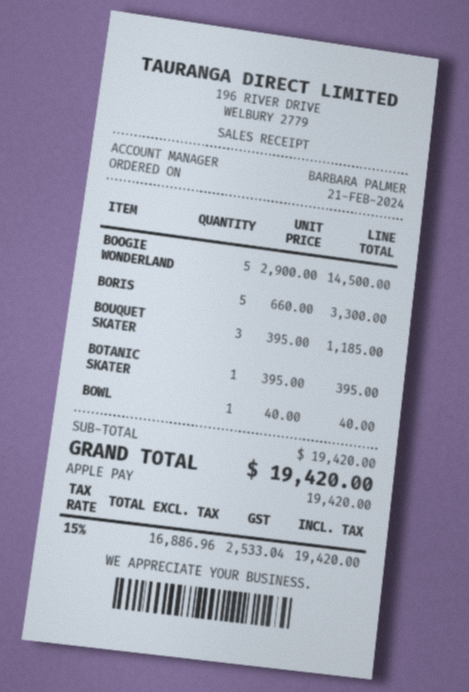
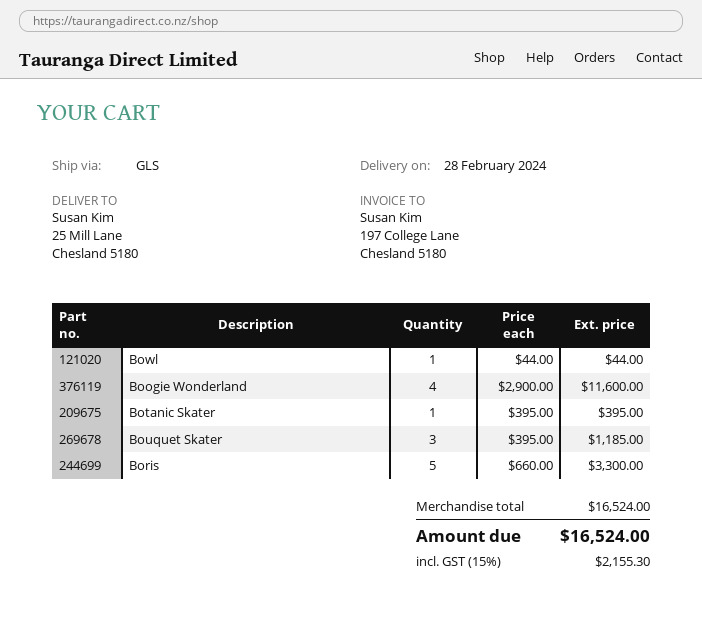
BOOGIE WONDERLAND: 5 x 2900.00 = 14500.00 -> 4 x 2900.00 = 11600.00
BOWL: 1 x 40.00 = 40.00 -> 1 x 44.00 = 44.00
subtotal: 19420.00 -> 16524.00
tax: 15% = 2533.04 -> 15% = 2155.30
total: 19420.00 -> 16524.00

